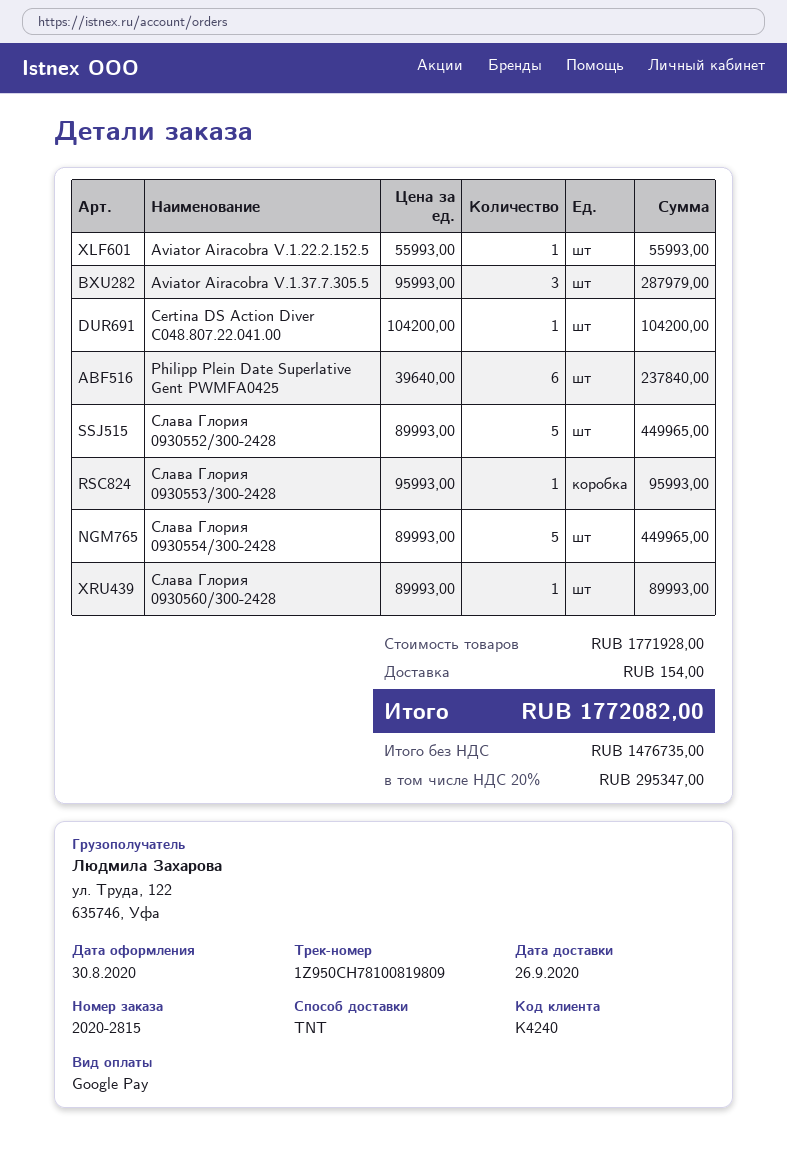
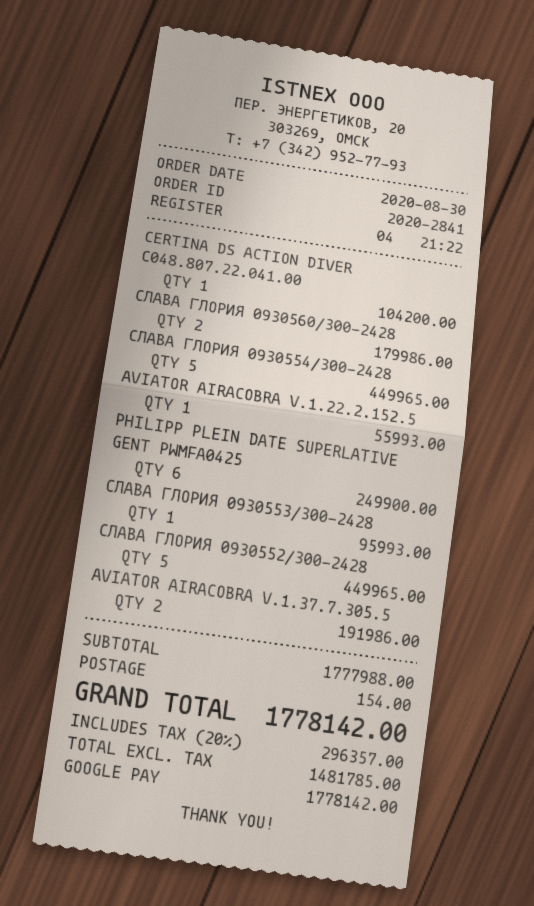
order number: 2020-2815 -> 2020-2841
Aviator Airacobra V.1.37.7.305.5: 3 for 287979.00 -> 2 for 191986.00
Philipp Plein Date Superlative Gent PWMFA0425: 6 for 237840.00 -> 6 for 249900.00
Слава Глория 0930560/300-2428: 1 for 89993.00 -> 2 for 179986.00
subtotal: 1771928.00 -> 1777988.00
net: 1476735.00 -> 1481785.00
tax: 20% = 295347.00 -> 20% = 296357.00
total: 1772082.00 -> 1778142.00

